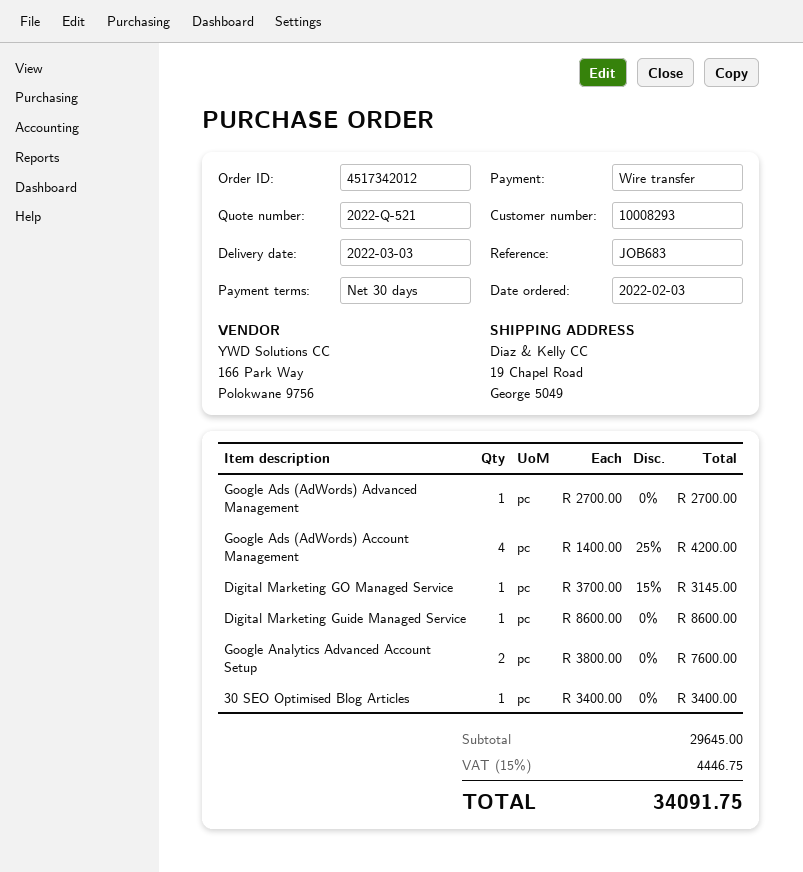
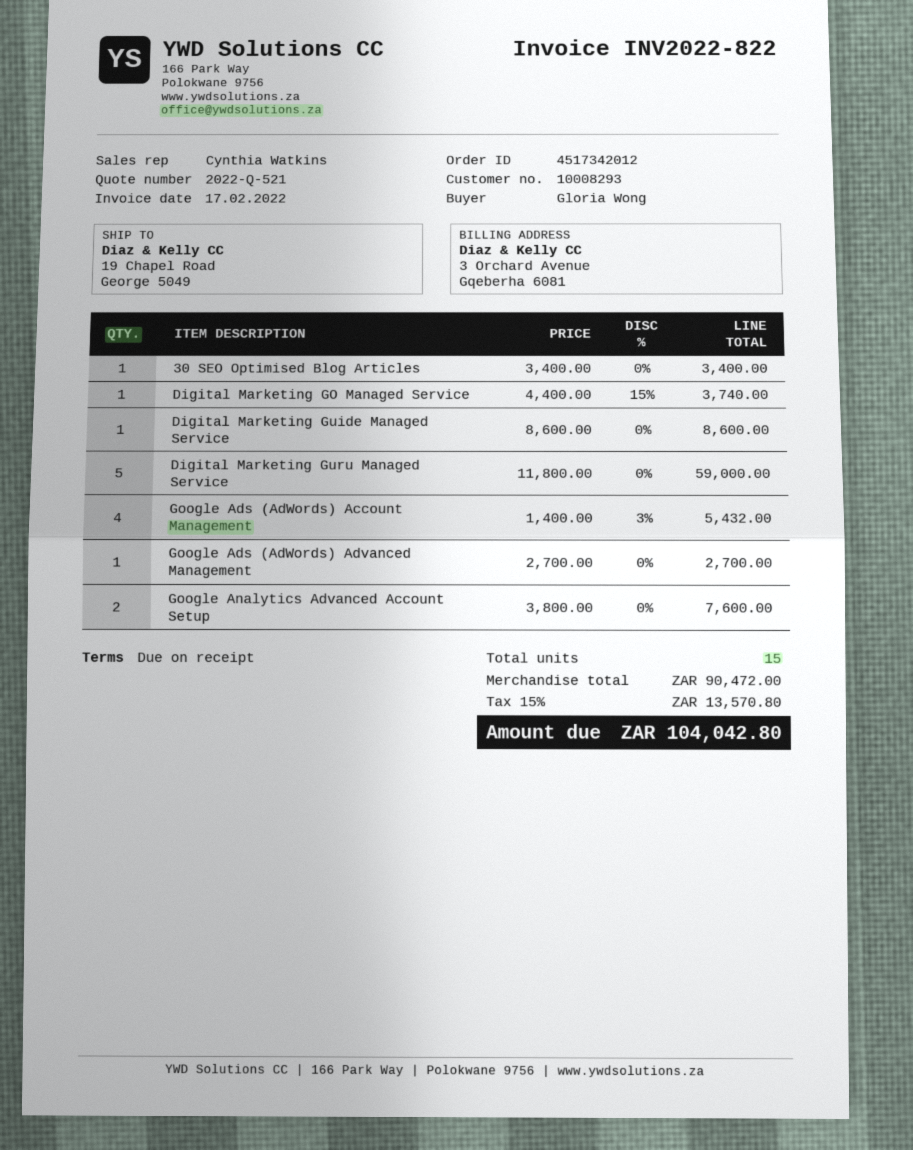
payment terms: 30 days -> on receipt
Google Ads (AdWords) Account Management: 4 x 1400.00 - 25% = 4200.00 -> 4 x 1400.00 - 3% = 5432.00
Digital Marketing GO Managed Service: 1 x 3700.00 - 15% = 3145.00 -> 1 x 4400.00 - 15% = 3740.00
Digital Marketing Guru Managed Service: none -> 5 x 11800.00 = 59000.00
subtotal: 29645.00 -> 90472.00
tax: 15% = 4446.75 -> 15% = 13570.80
total: 34091.75 -> 104042.80

